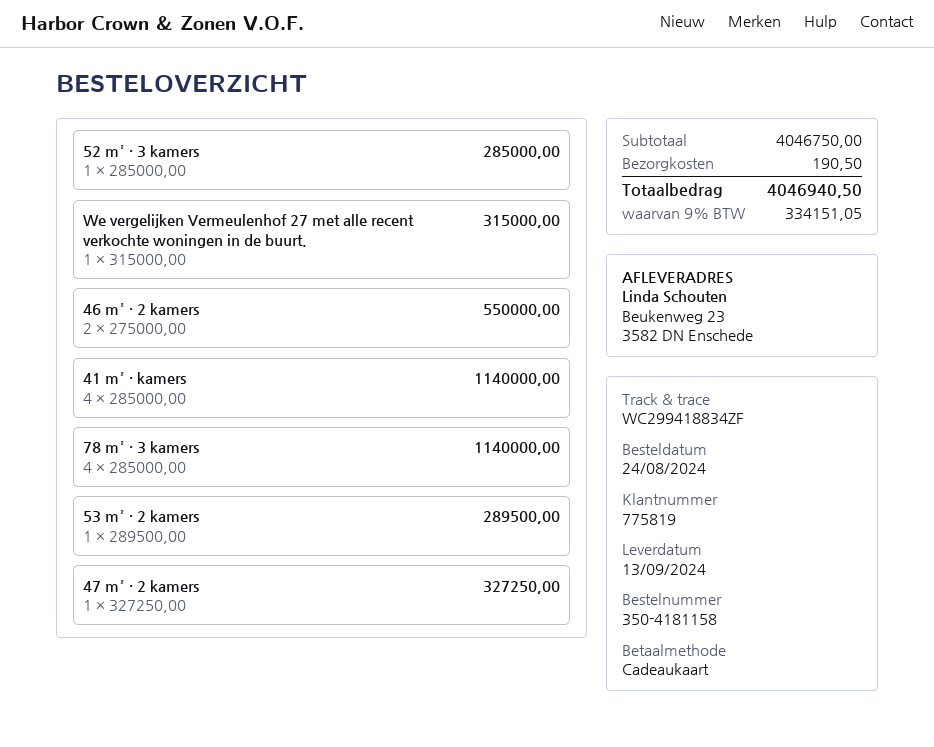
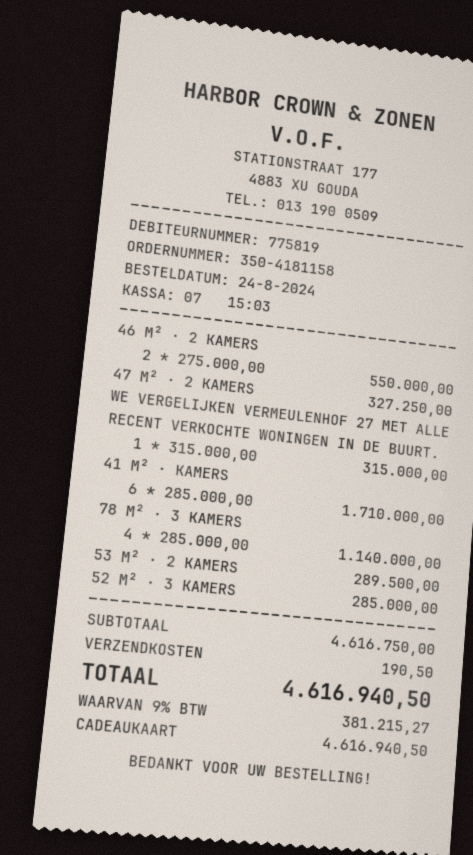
41 m² · kamers: 4 x 285000.00 = 1140000.00 -> 6 x 285000.00 = 1710000.00
subtotal: 4046750.00 -> 4616750.00
tax: 9% = 334151.05 -> 9% = 381215.27
total: 4046940.50 -> 4616940.50

